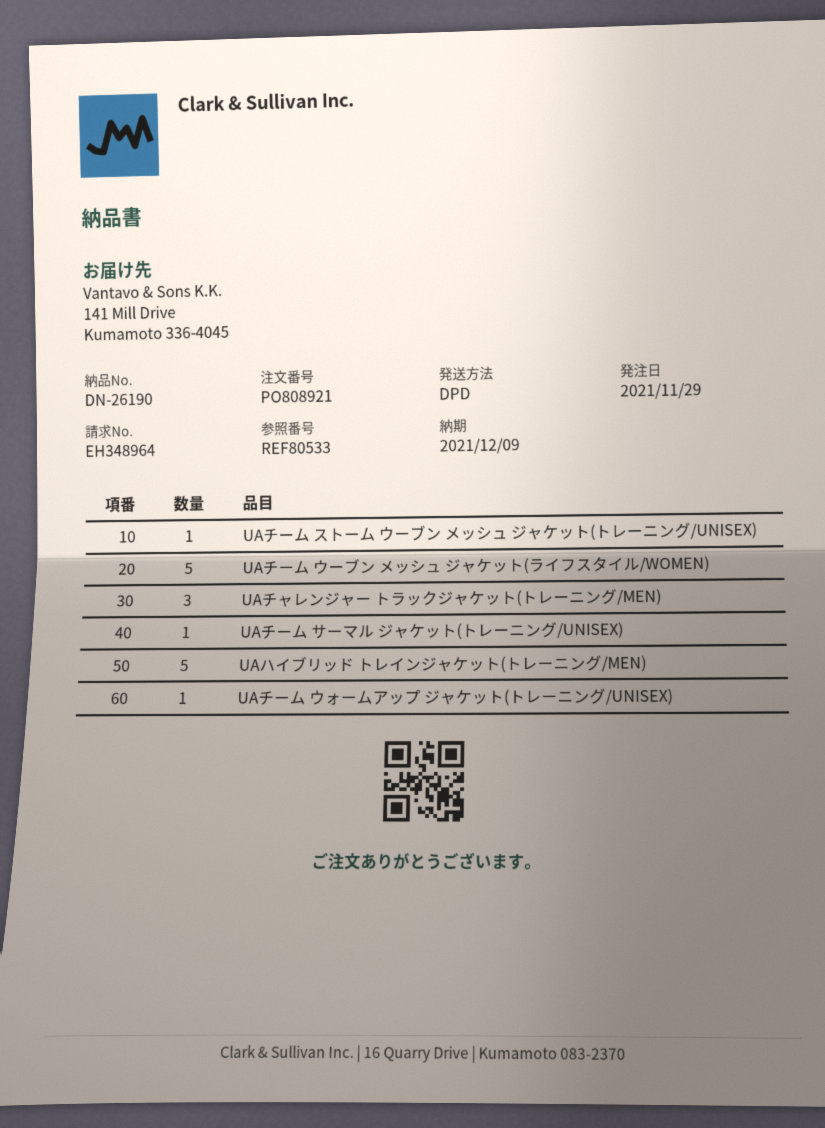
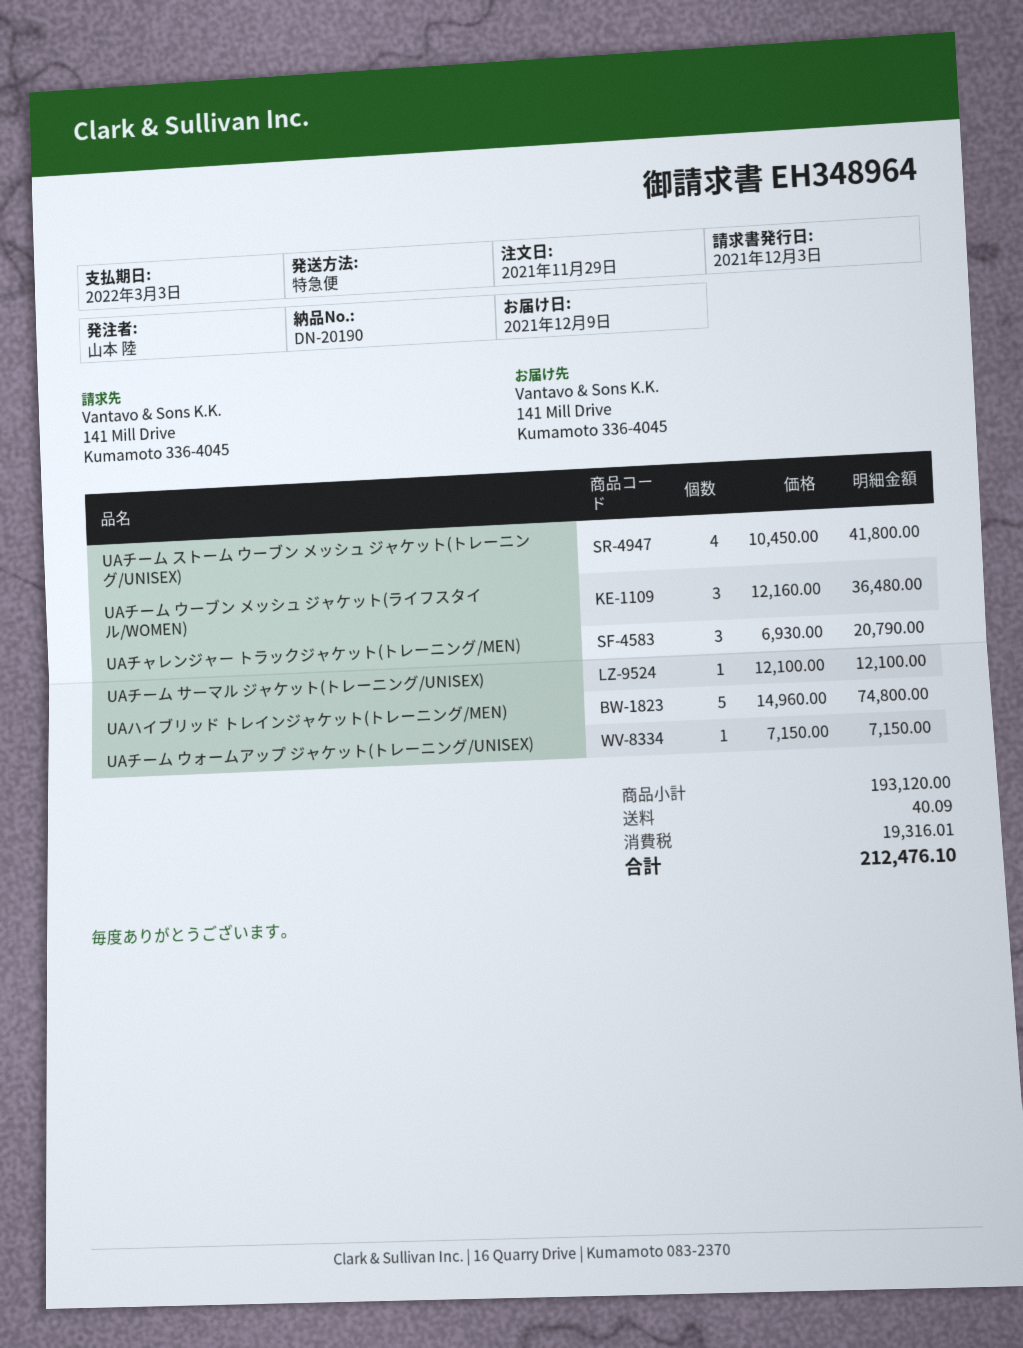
delivery note number: DN-26190 -> DN-20190
shipping method: DPD -> express
UAチーム ストーム ウーブン メッシュ ジャケット(トレーニング/UNISEX): 1 -> 4
UAチーム ウーブン メッシュ ジャケット(ライフスタイル/WOMEN): 5 -> 3

